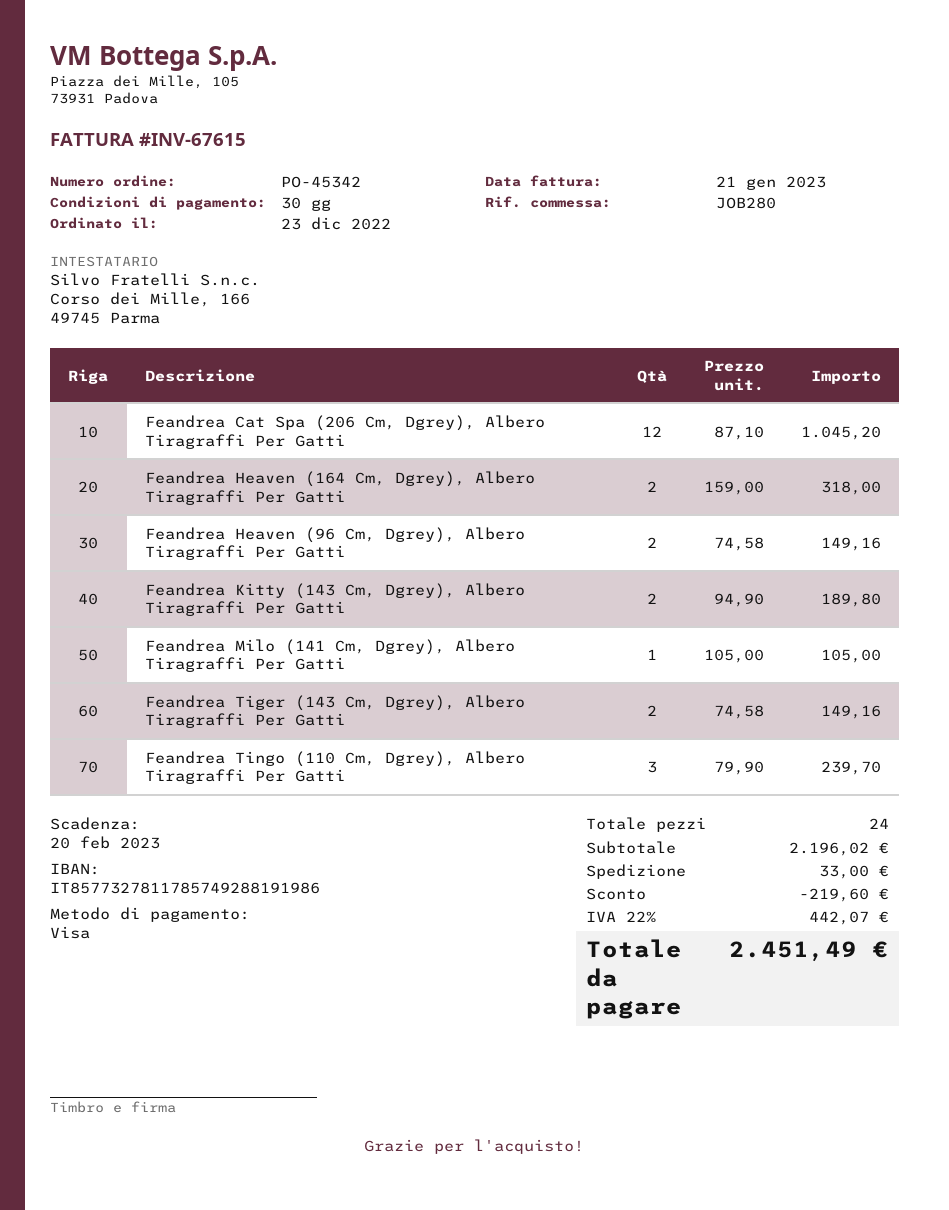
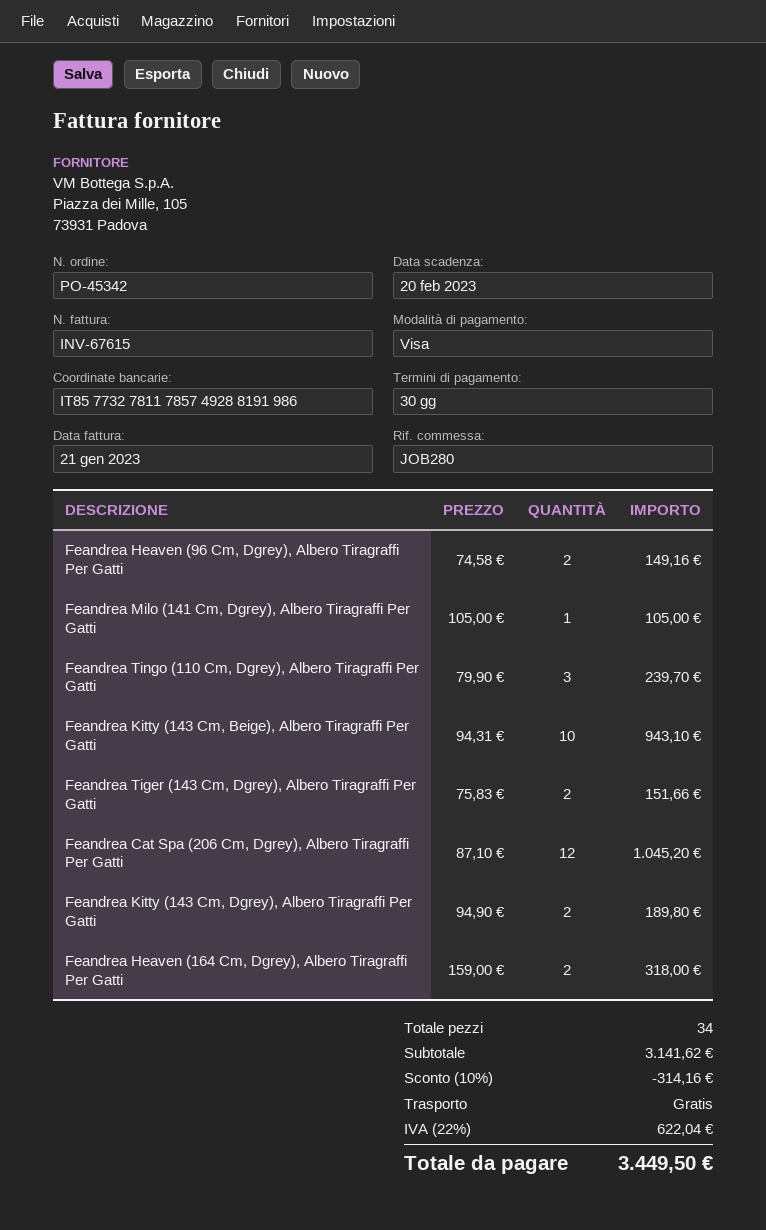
Feandrea Tiger (143 Cm, Dgrey), Albero Tiragraffi Per Gatti: 2 x 74.58 = 149.16 -> 2 x 75.83 = 151.66
Feandrea Kitty (143 Cm, Beige), Albero Tiragraffi Per Gatti: none -> 10 x 94.31 = 943.10
total quantity: 24 -> 34
subtotal: 2196.02 -> 3141.62
discount: 219.60 -> 314.16
shipping: 33.00 -> 0.00
tax: 22% = 442.07 -> 22% = 622.04
total: 2451.49 -> 3449.50

